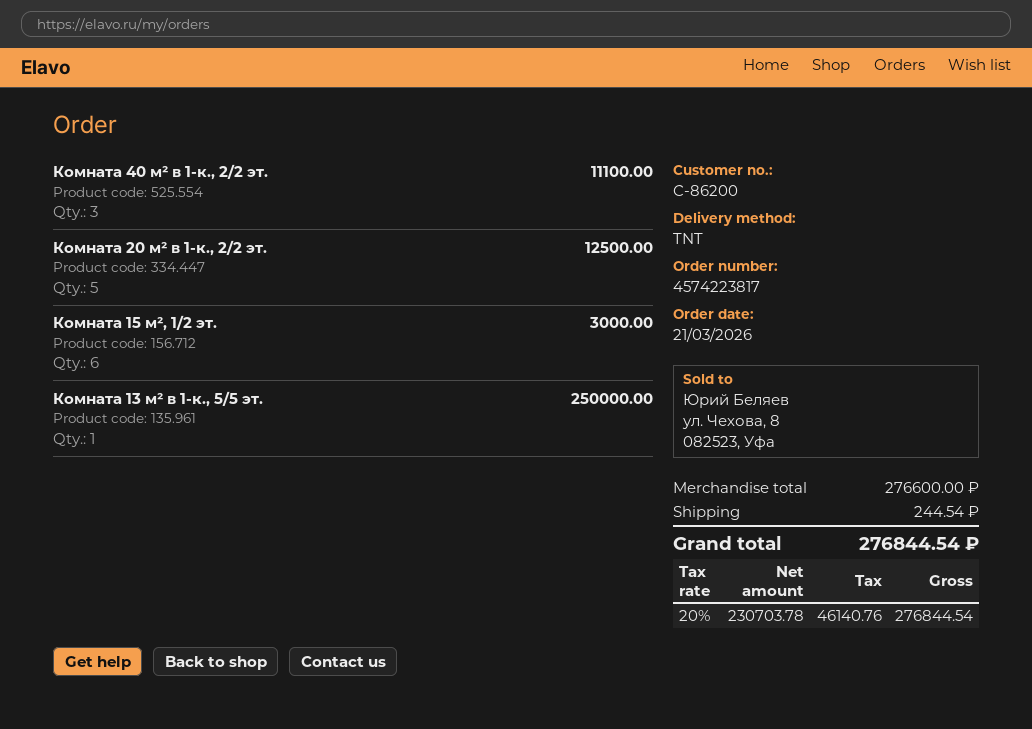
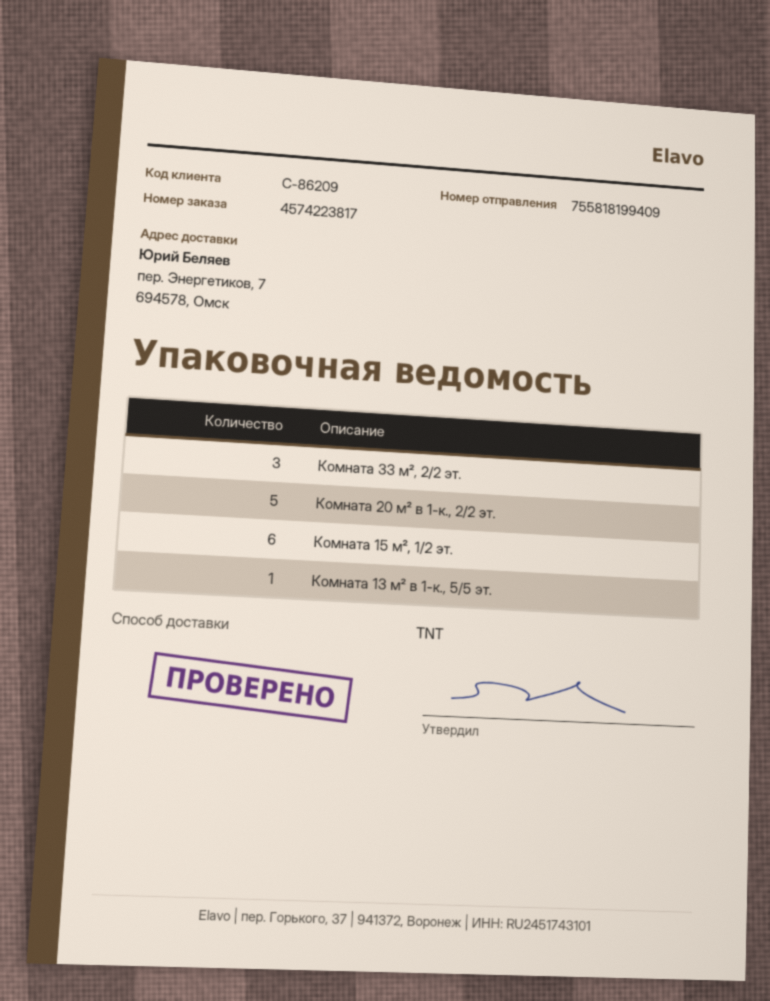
customer number: C-86200 -> C-86209
Комната 40 м² в 1-к., 2/2 эт.: 3 -> none
Комната 33 м², 2/2 эт.: none -> 3

